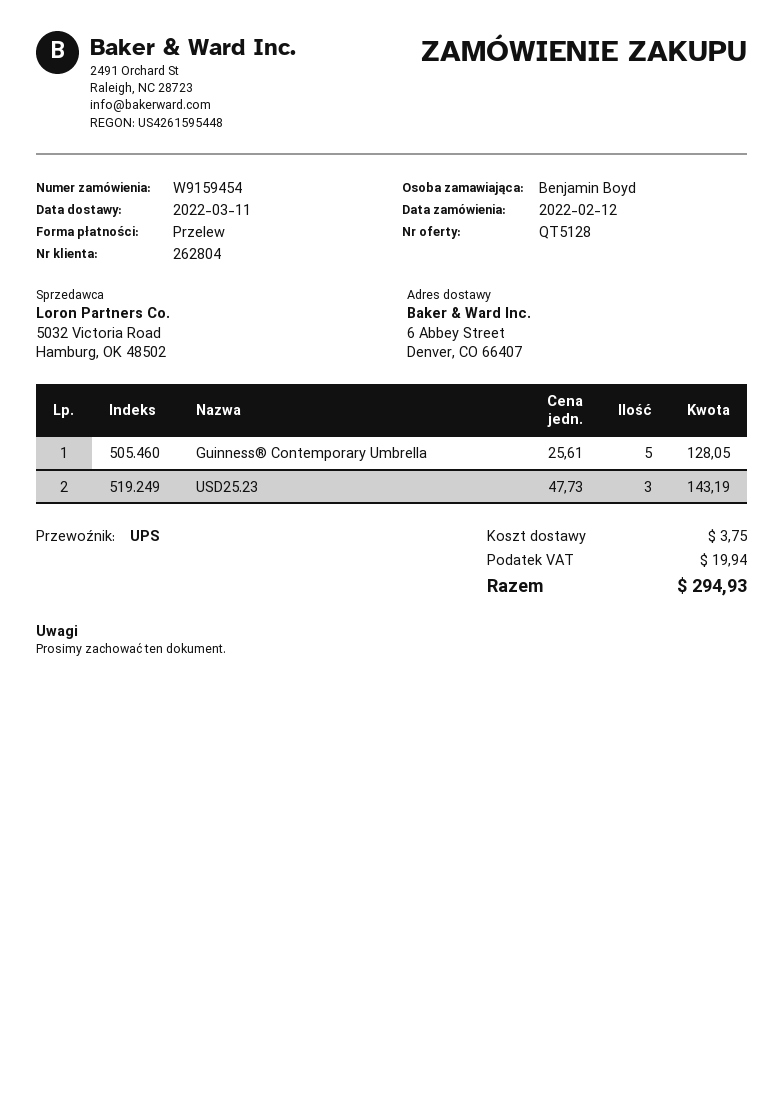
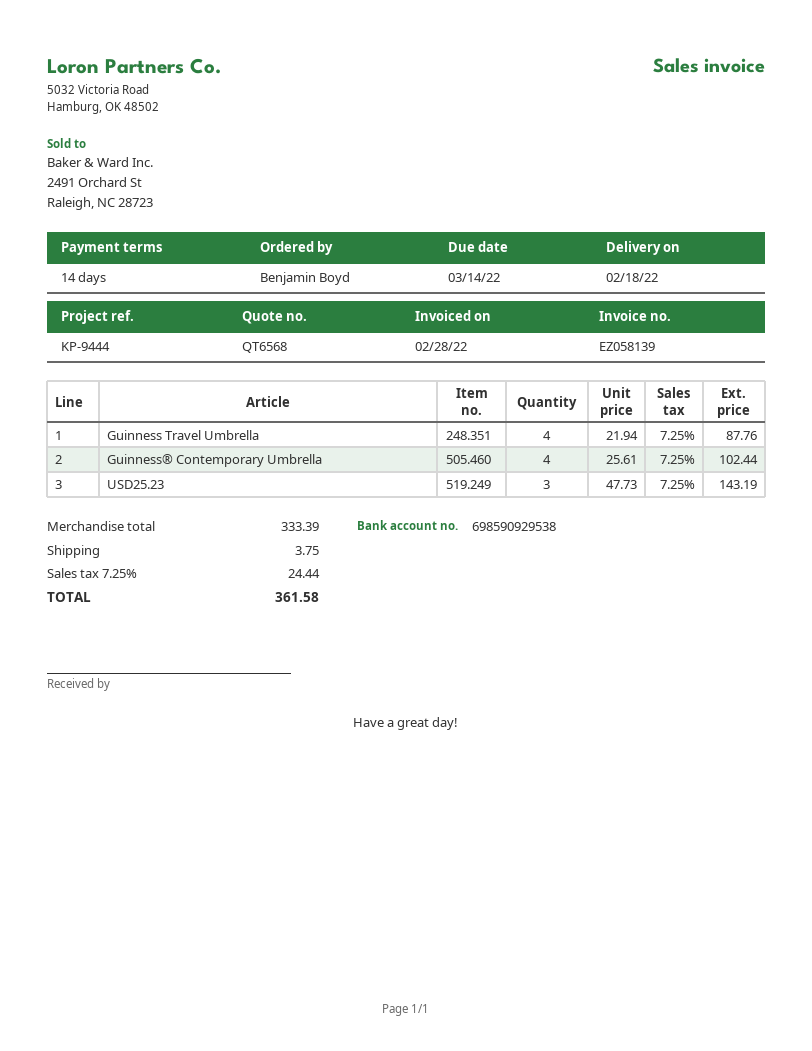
quote number: QT5128 -> QT6568
delivery date: 2022-03-11 -> 2022-02-18
Guinness® Contemporary Umbrella: 5 x 25.61 = 128.05 -> 4 x 25.61 = 102.44
Guinness Travel Umbrella: none -> 4 x 21.94 = 87.76
tax: 19.94 -> 24.44
total: 294.93 -> 361.58

